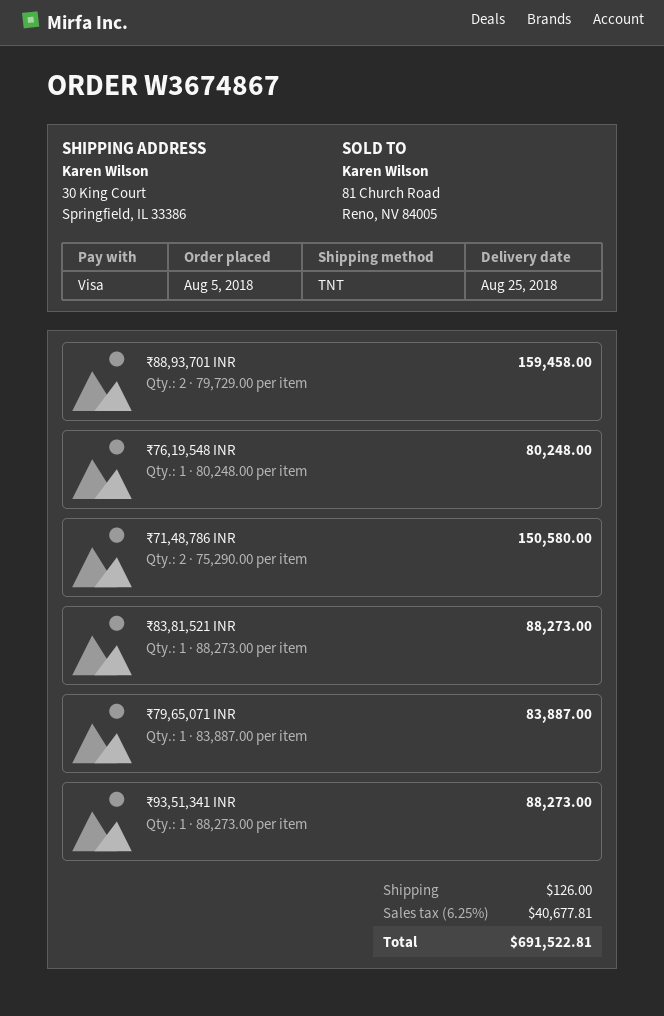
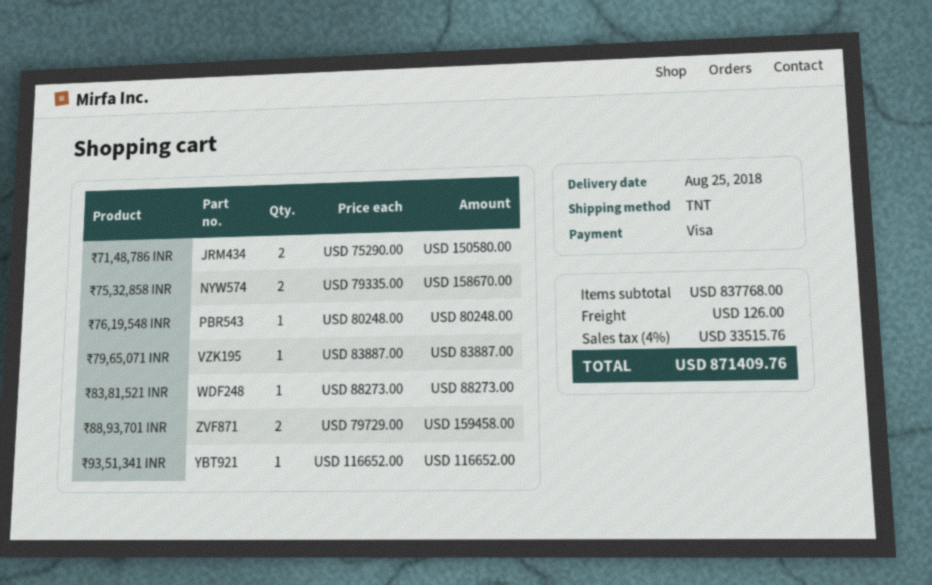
₹93,51,341 INR: 1 x 88273.00 = 88273.00 -> 1 x 116652.00 = 116652.00
₹75,32,858 INR: none -> 2 x 79335.00 = 158670.00
tax: 6.25% = 40677.81 -> 4% = 33515.76
total: 691522.81 -> 871409.76

